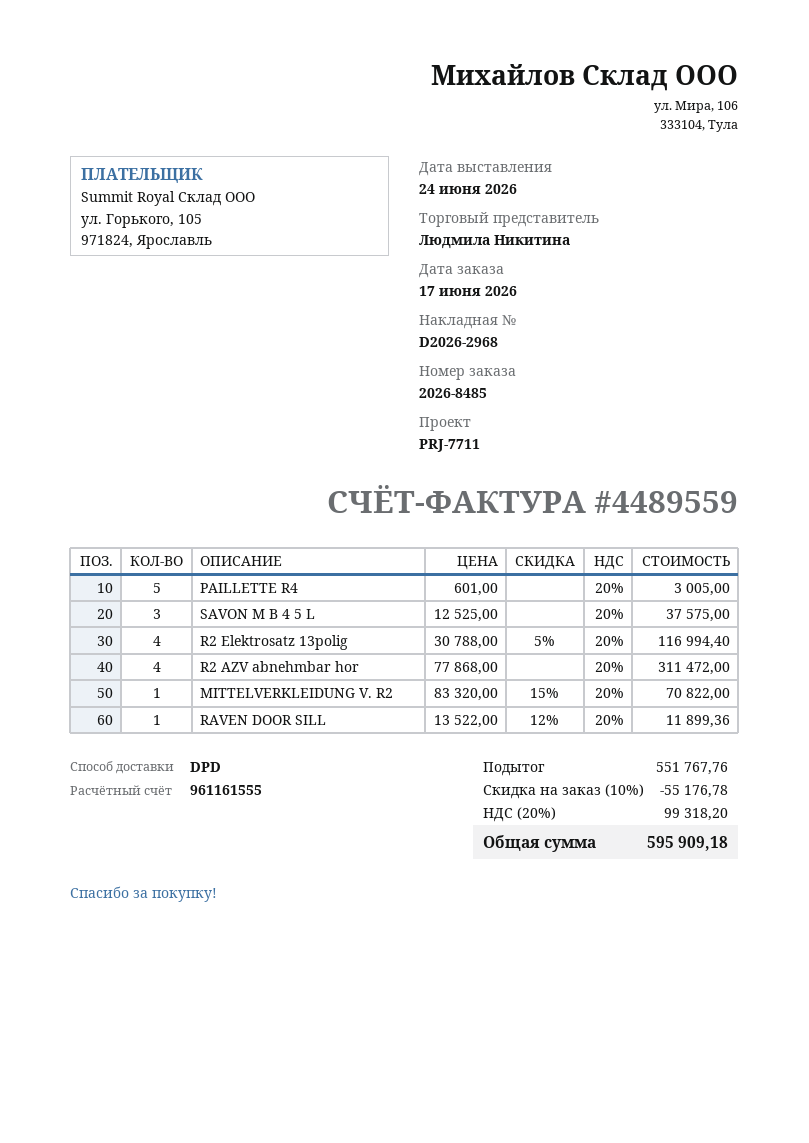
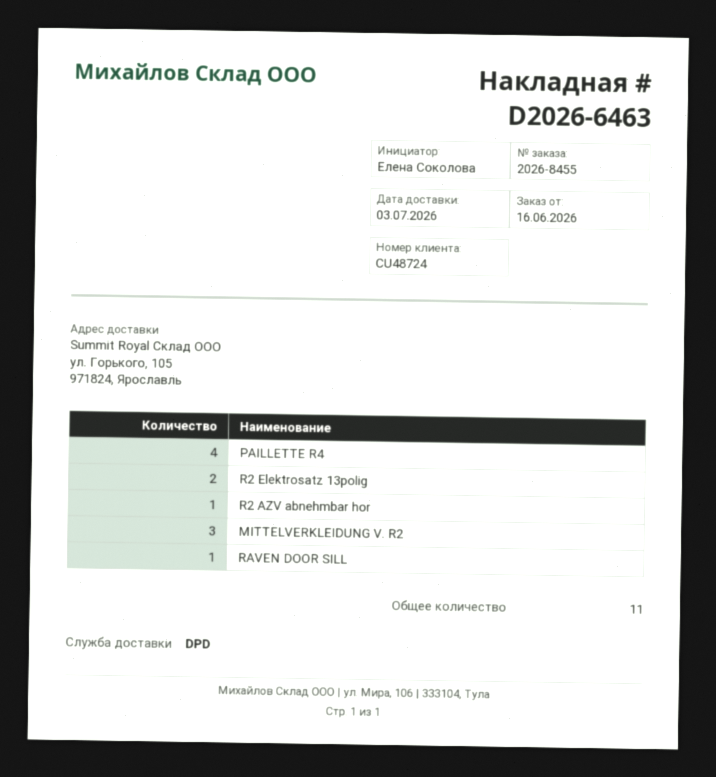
order number: 2026-8485 -> 2026-8455
order date: 2026-06-17 -> 2026-06-16
delivery note number: D2026-2968 -> D2026-6463
PAILLETTE R4: 5 -> 4
SAVON M B 4 5 L: 3 -> none
R2 Elektrosatz 13polig: 4 -> 2
R2 AZV abnehmbar hor: 4 -> 1
MITTELVERKLEIDUNG V. R2: 1 -> 3

